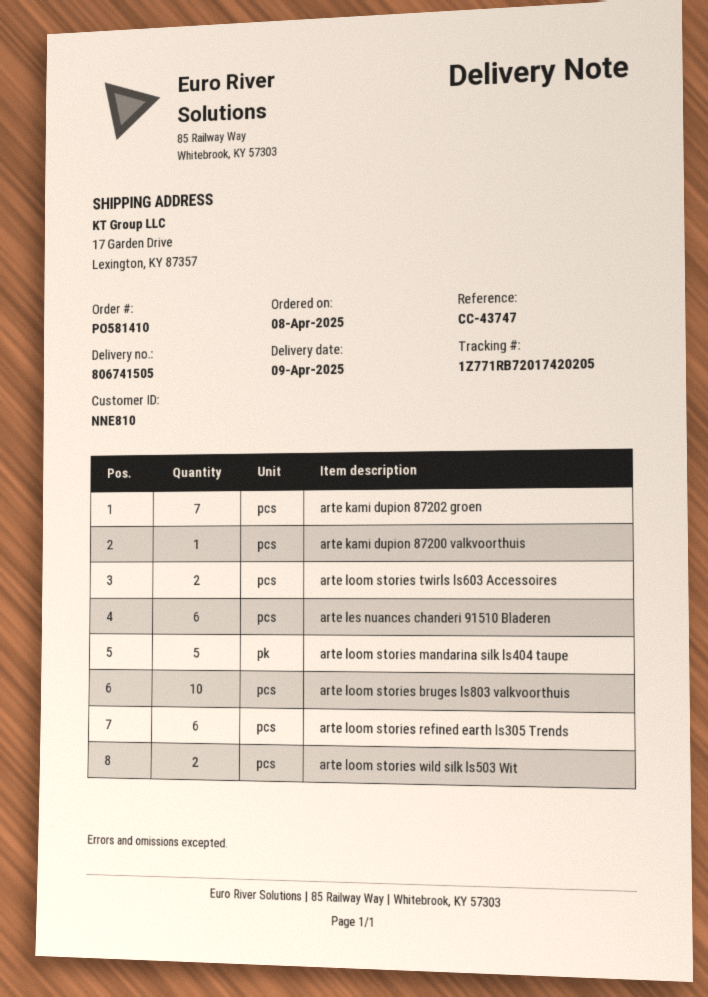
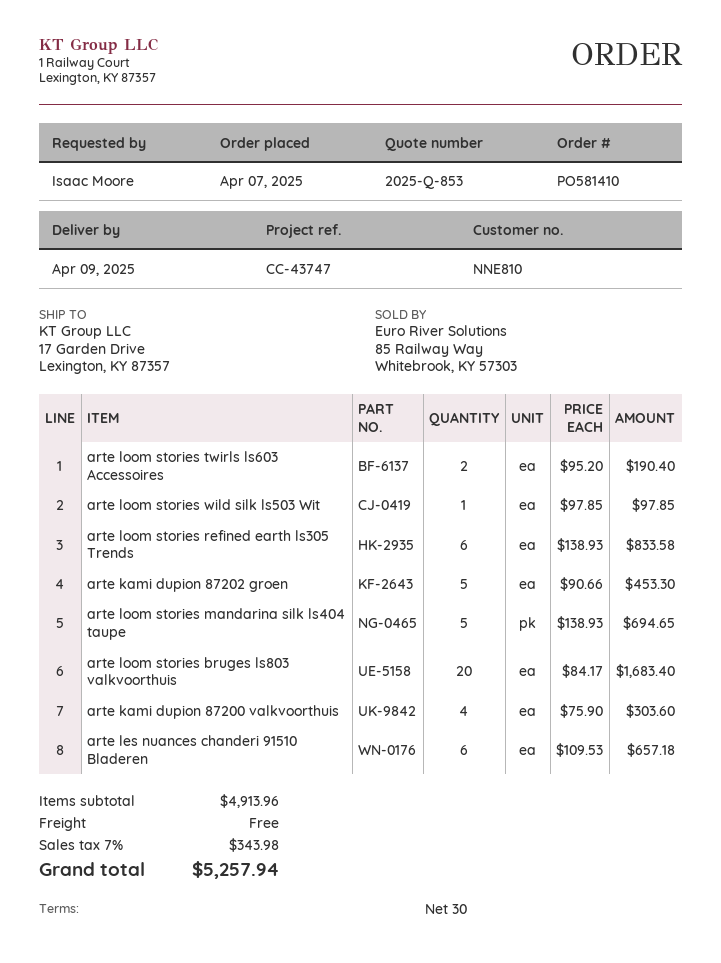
order date: 2025-04-08 -> 2025-04-07
arte kami dupion 87202 groen: 7 -> 5
arte kami dupion 87200 valkvoorthuis: 1 -> 4
arte loom stories bruges ls803 valkvoorthuis: 10 -> 20
arte loom stories wild silk ls503 Wit: 2 -> 1

